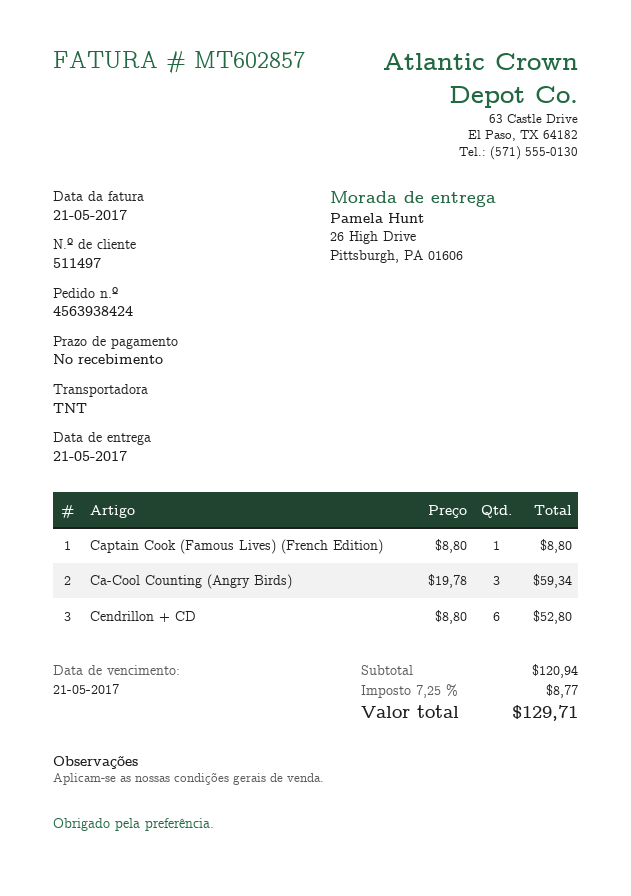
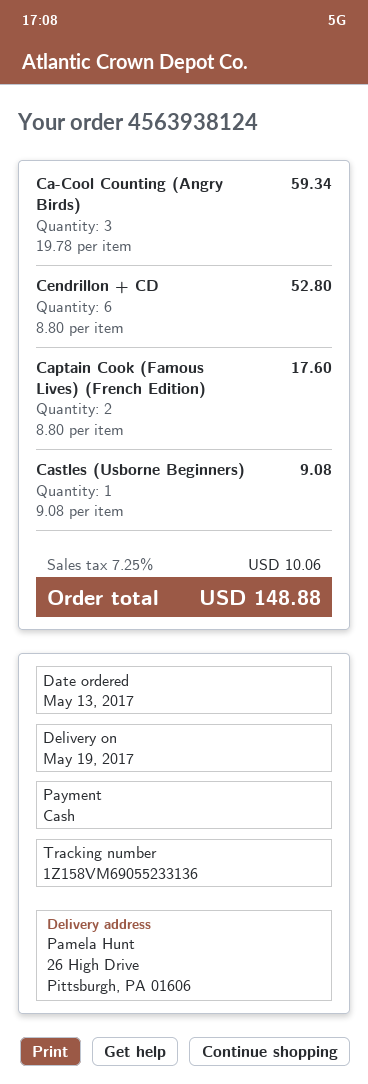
order number: 4563938424 -> 4563938124
delivery date: 2017-05-21 -> 2017-05-19
Captain Cook (Famous Lives) (French Edition): 1 x 8.80 = 8.80 -> 2 x 8.80 = 17.60
Castles (Usborne Beginners): none -> 1 x 9.08 = 9.08
tax: 7.25% = 8.77 -> 7.25% = 10.06
total: 129.71 -> 148.88

